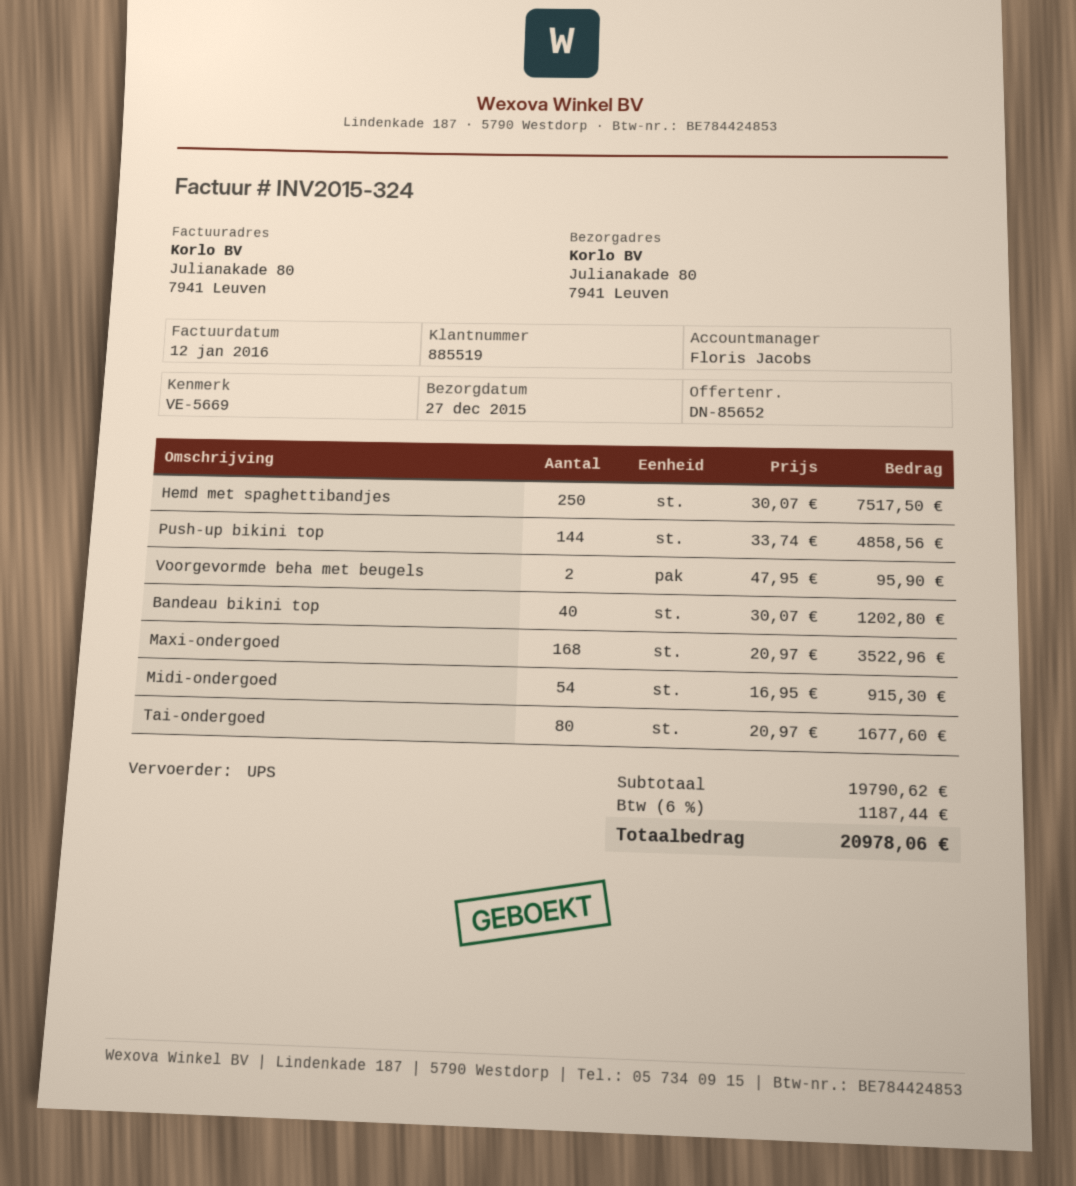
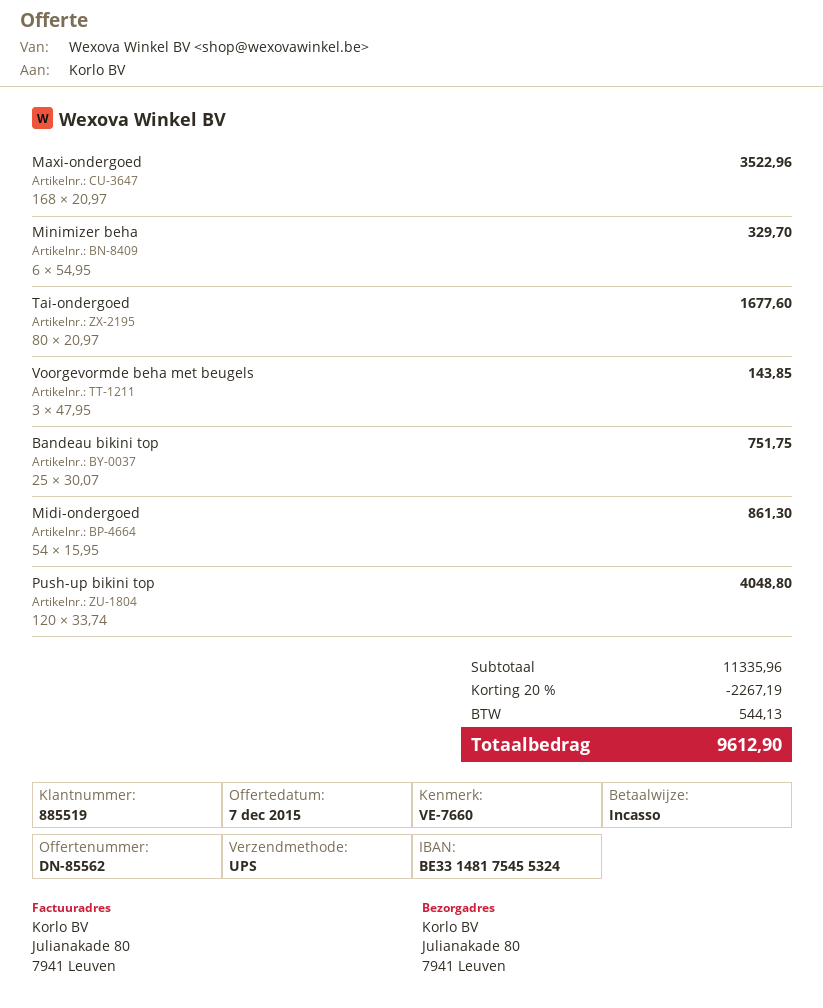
quote number: DN-85652 -> DN-85562
reference: VE-5669 -> VE-7660
Hemd met spaghettibandjes: 250 x 30.07 = 7517.50 -> none
Push-up bikini top: 144 x 33.74 = 4858.56 -> 120 x 33.74 = 4048.80
Voorgevormde beha met beugels: 2 x 47.95 = 95.90 -> 3 x 47.95 = 143.85
Bandeau bikini top: 40 x 30.07 = 1202.80 -> 25 x 30.07 = 751.75
Midi-ondergoed: 54 x 16.95 = 915.30 -> 54 x 15.95 = 861.30
Minimizer beha: none -> 6 x 54.95 = 329.70
subtotal: 19790.62 -> 11335.96
discount: none -> 20% = 2267.19
tax: 1187.44 -> 544.13
total: 20978.06 -> 9612.90

